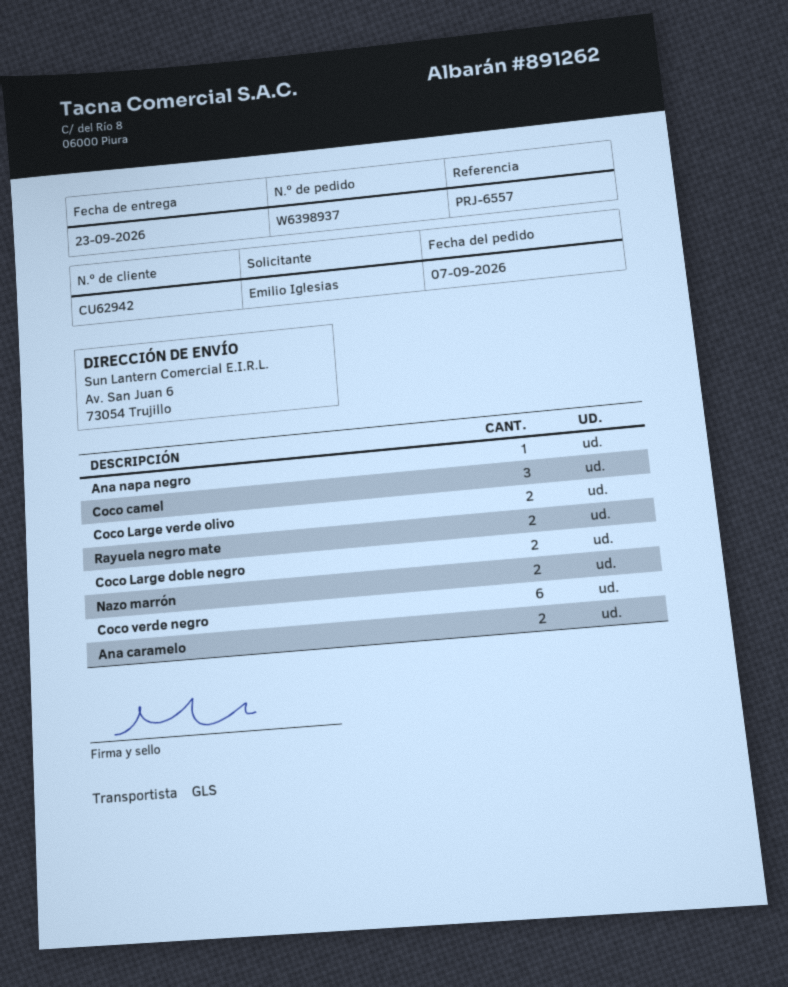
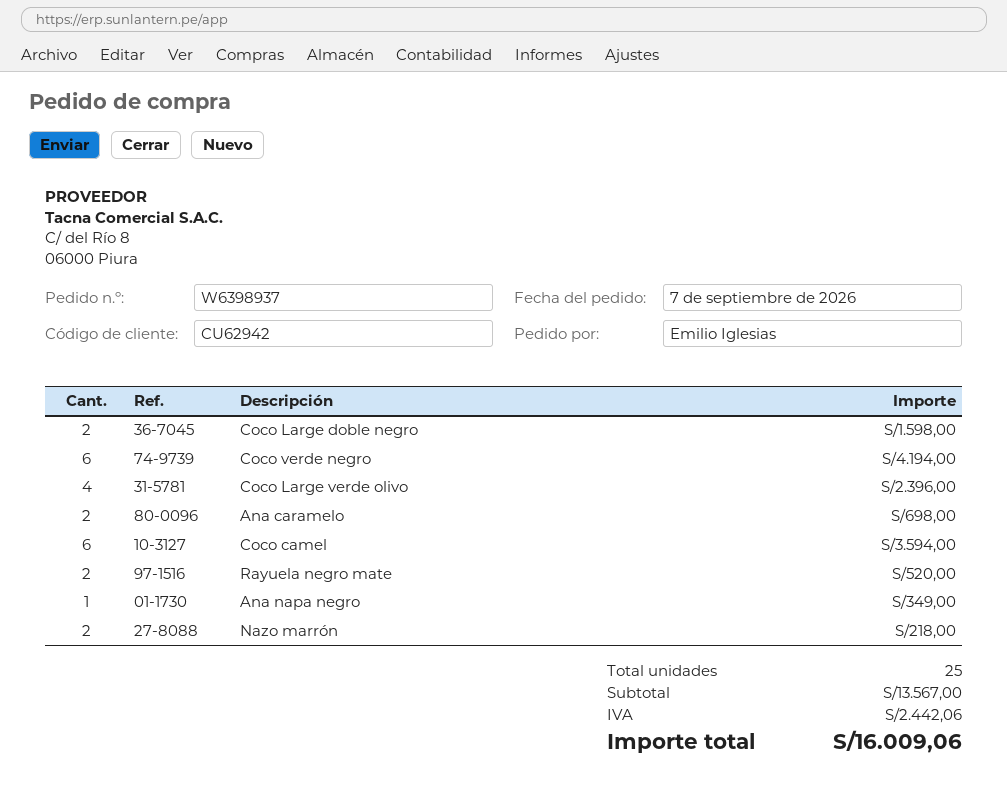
Coco camel: 3 -> 6
Coco Large verde olivo: 2 -> 4

